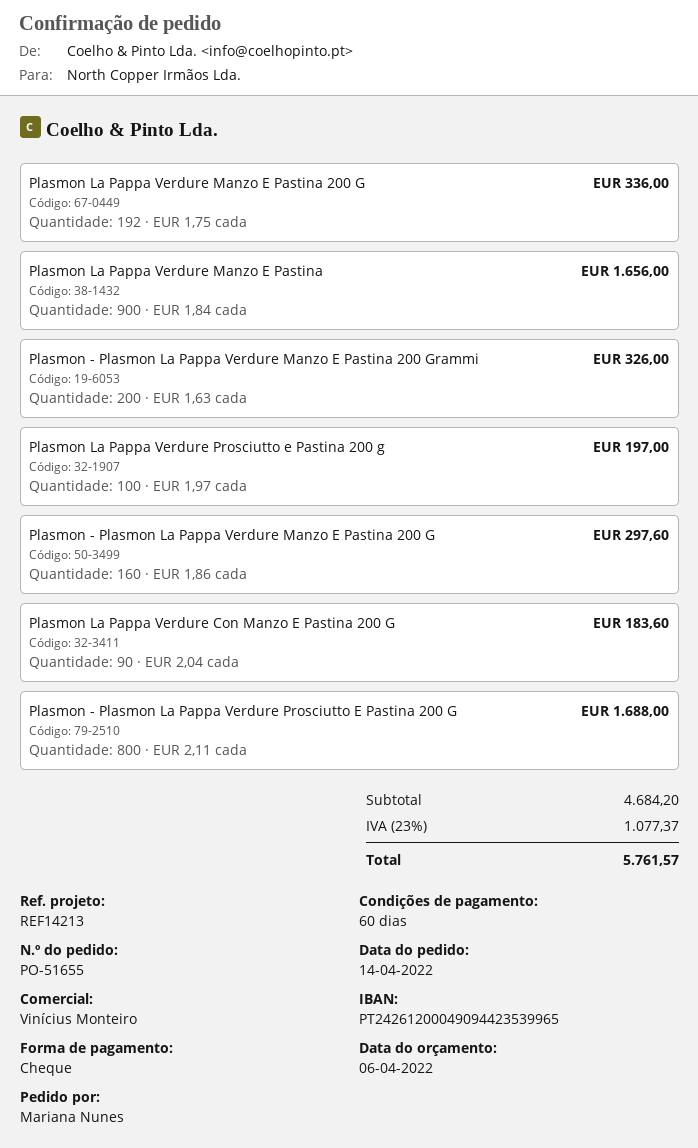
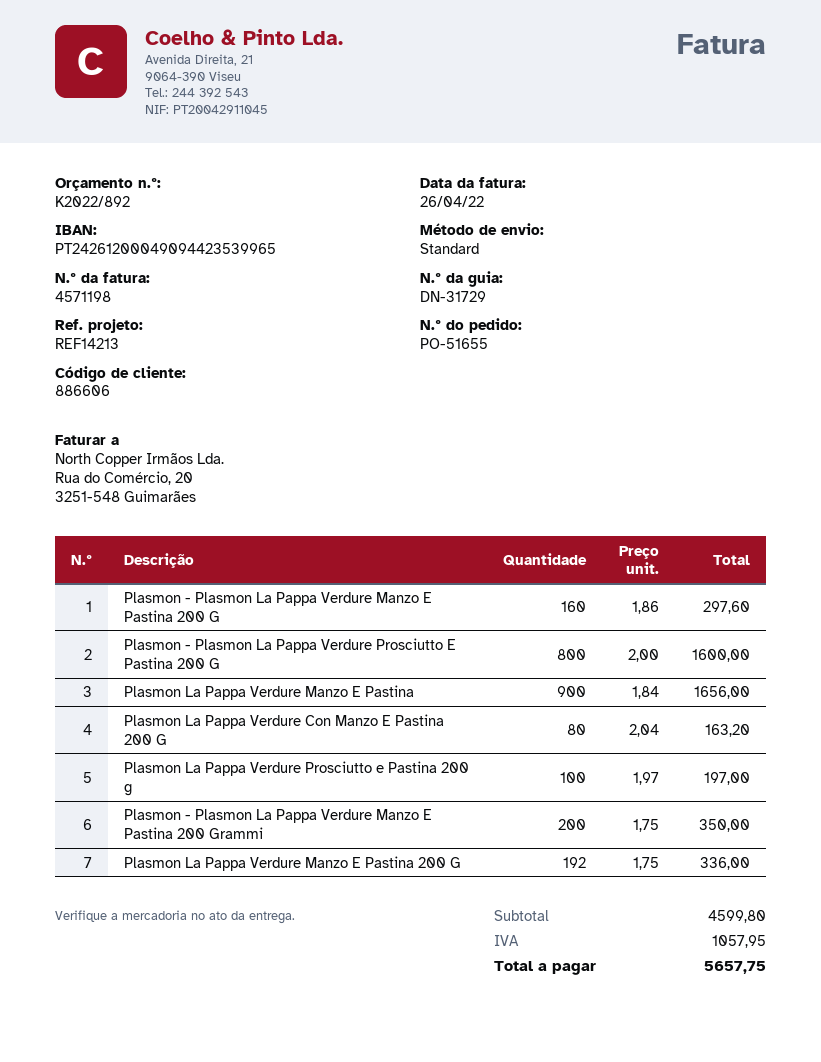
Plasmon - Plasmon La Pappa Verdure Manzo E Pastina 200 Grammi: 200 x 1.63 = 326.00 -> 200 x 1.75 = 350.00
Plasmon La Pappa Verdure Con Manzo E Pastina 200 G: 90 x 2.04 = 183.60 -> 80 x 2.04 = 163.20
Plasmon - Plasmon La Pappa Verdure Prosciutto E Pastina 200 G: 800 x 2.11 = 1688.00 -> 800 x 2.00 = 1600.00
subtotal: 4684.20 -> 4599.80
tax: 1077.37 -> 1057.95
total: 5761.57 -> 5657.75

